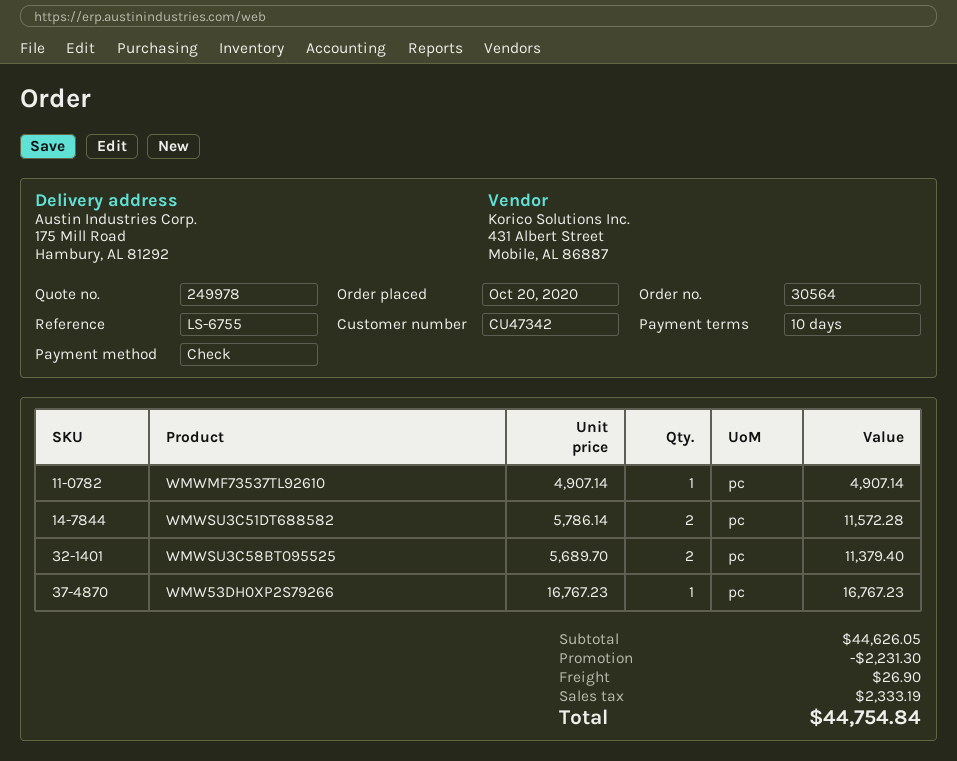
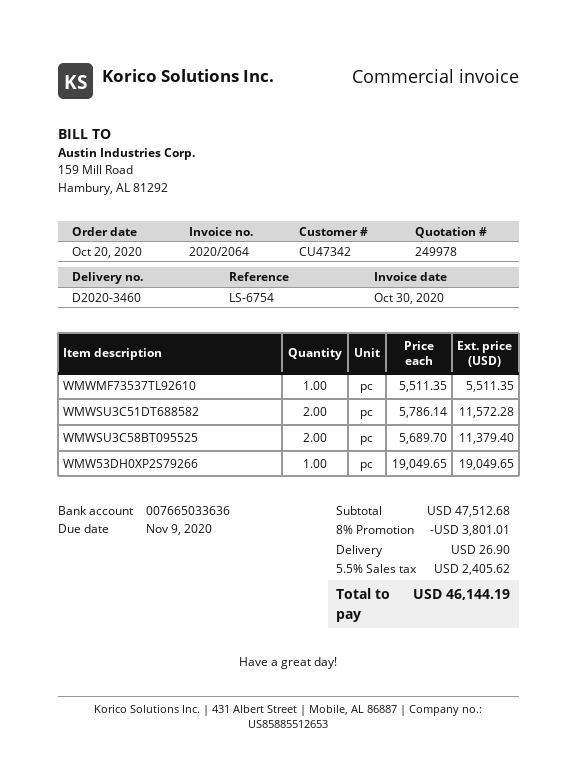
reference: LS-6755 -> LS-6754
WMWMF73537TL92610: 1 x 4907.14 = 4907.14 -> 1 x 5511.35 = 5511.35
WMW53DH0XP2S79266: 1 x 16767.23 = 16767.23 -> 1 x 19049.65 = 19049.65
subtotal: 44626.05 -> 47512.68
discount: 2231.30 -> 3801.01
tax: 2333.19 -> 2405.62
total: 44754.84 -> 46144.19

